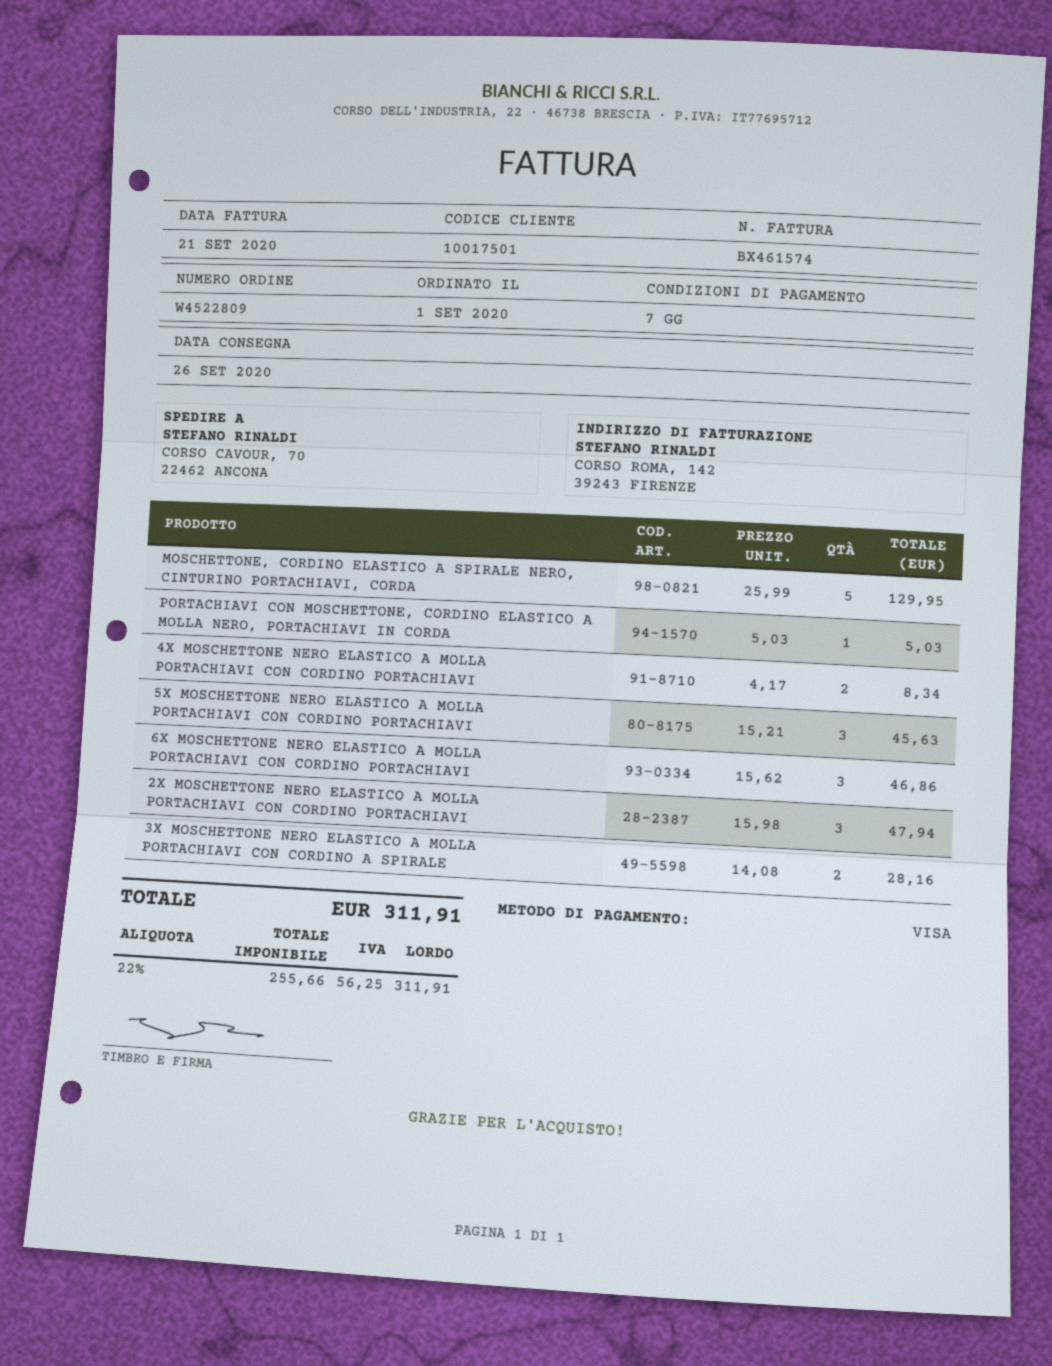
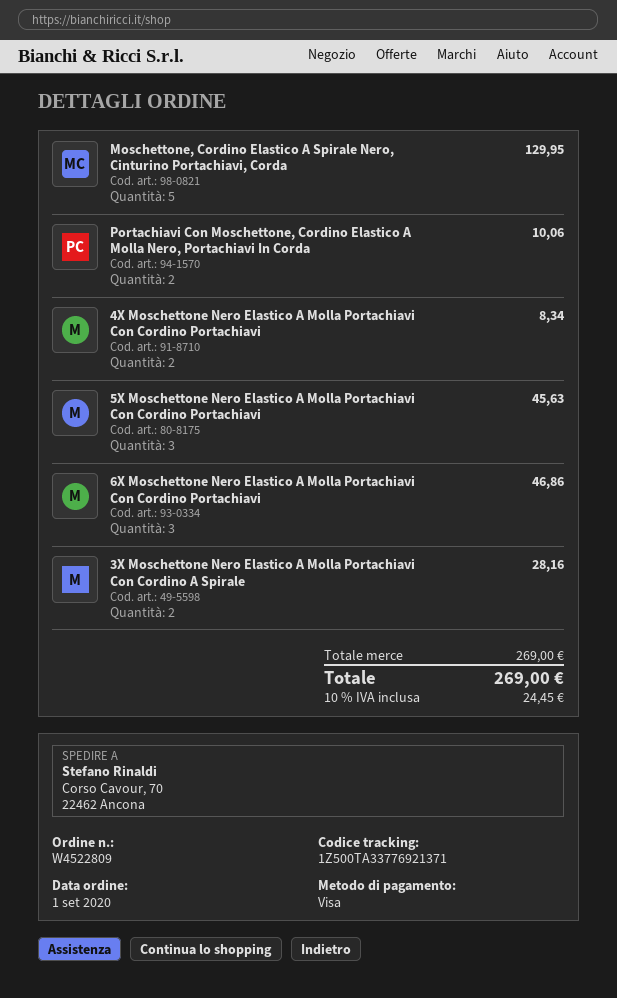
PORTACHIAVI CON MOSCHETTONE, CORDINO ELASTICO A MOLLA NERO, PORTACHIAVI IN CORDA: 1 for 5.03 -> 2 for 10.06
2X MOSCHETTONE NERO ELASTICO A MOLLA PORTACHIAVI CON CORDINO PORTACHIAVI: 3 for 47.94 -> none
tax: 22% = 56.25 -> 10% = 24.45
total: 311.91 -> 269.00

